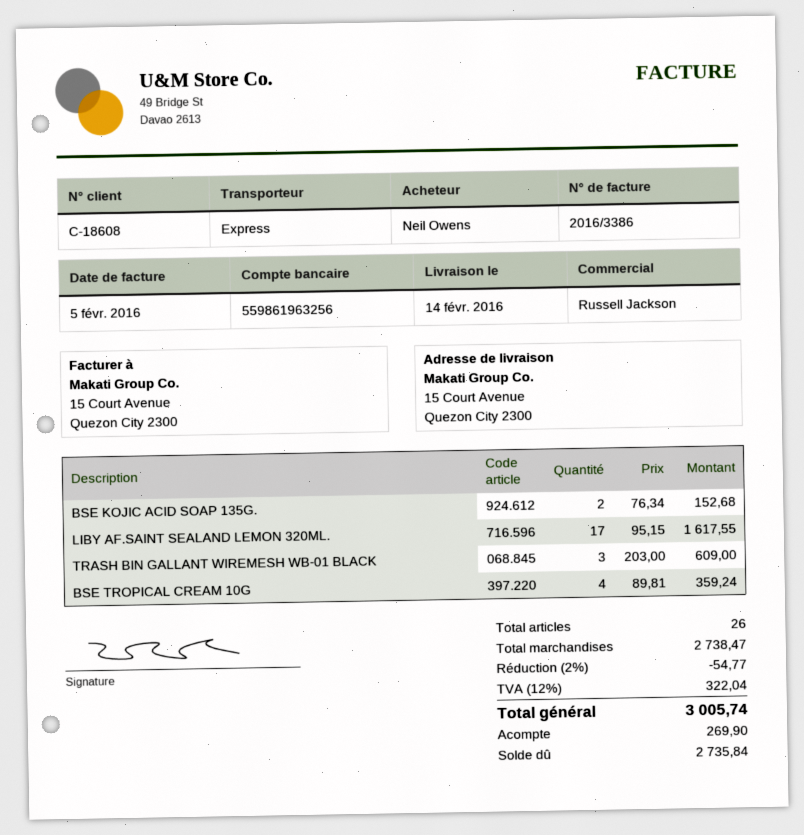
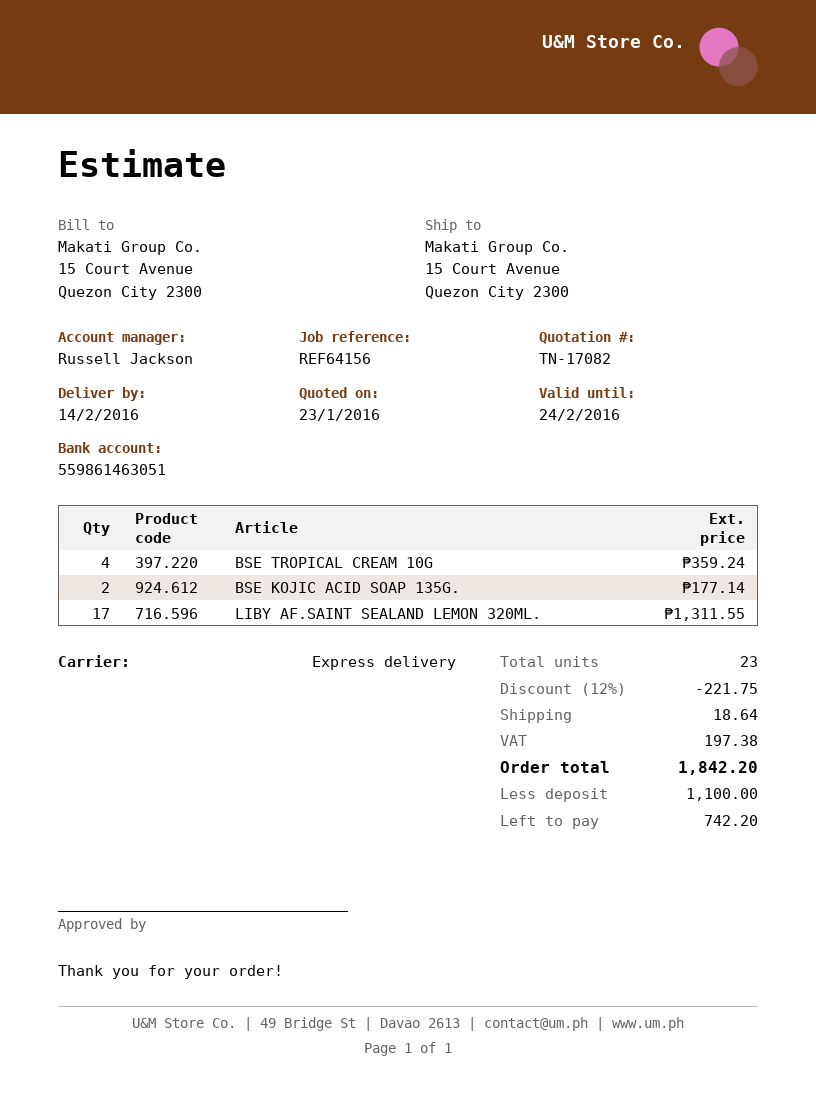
bank account: 559861963256 -> 559861463051
BSE KOJIC ACID SOAP 135G.: 2 for 152.68 -> 2 for 177.14
LIBY AF.SAINT SEALAND LEMON 320ML.: 17 for 1617.55 -> 17 for 1311.55
TRASH BIN GALLANT WIREMESH WB-01 BLACK: 3 for 609.00 -> none
total quantity: 26 -> 23
discount: 2% = 54.77 -> 12% = 221.75
shipping: none -> 18.64
tax: 322.04 -> 197.38
total: 3005.74 -> 1842.20
deposit: 269.90 -> 1100.00
balance: 2735.84 -> 742.20

